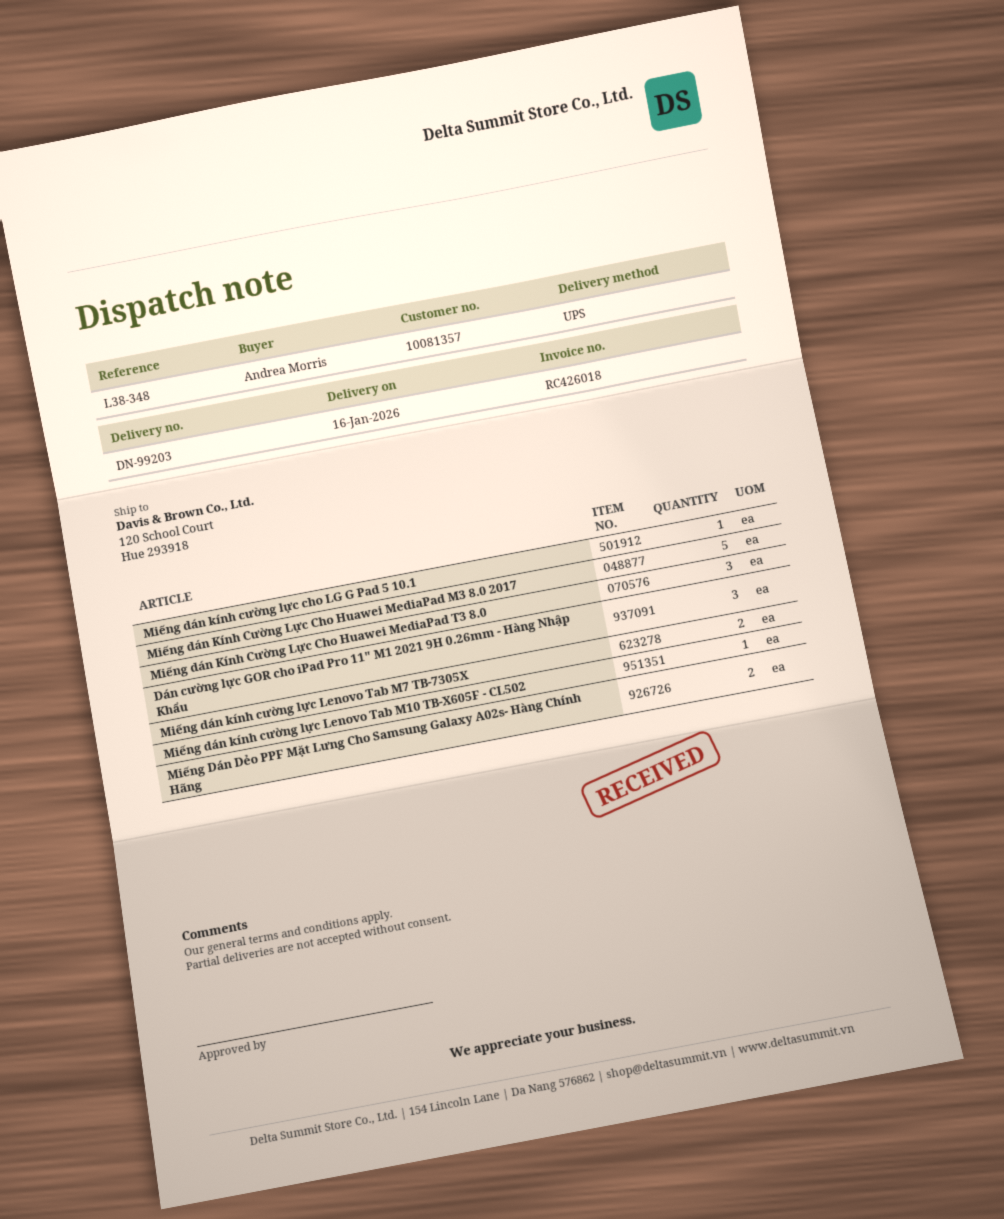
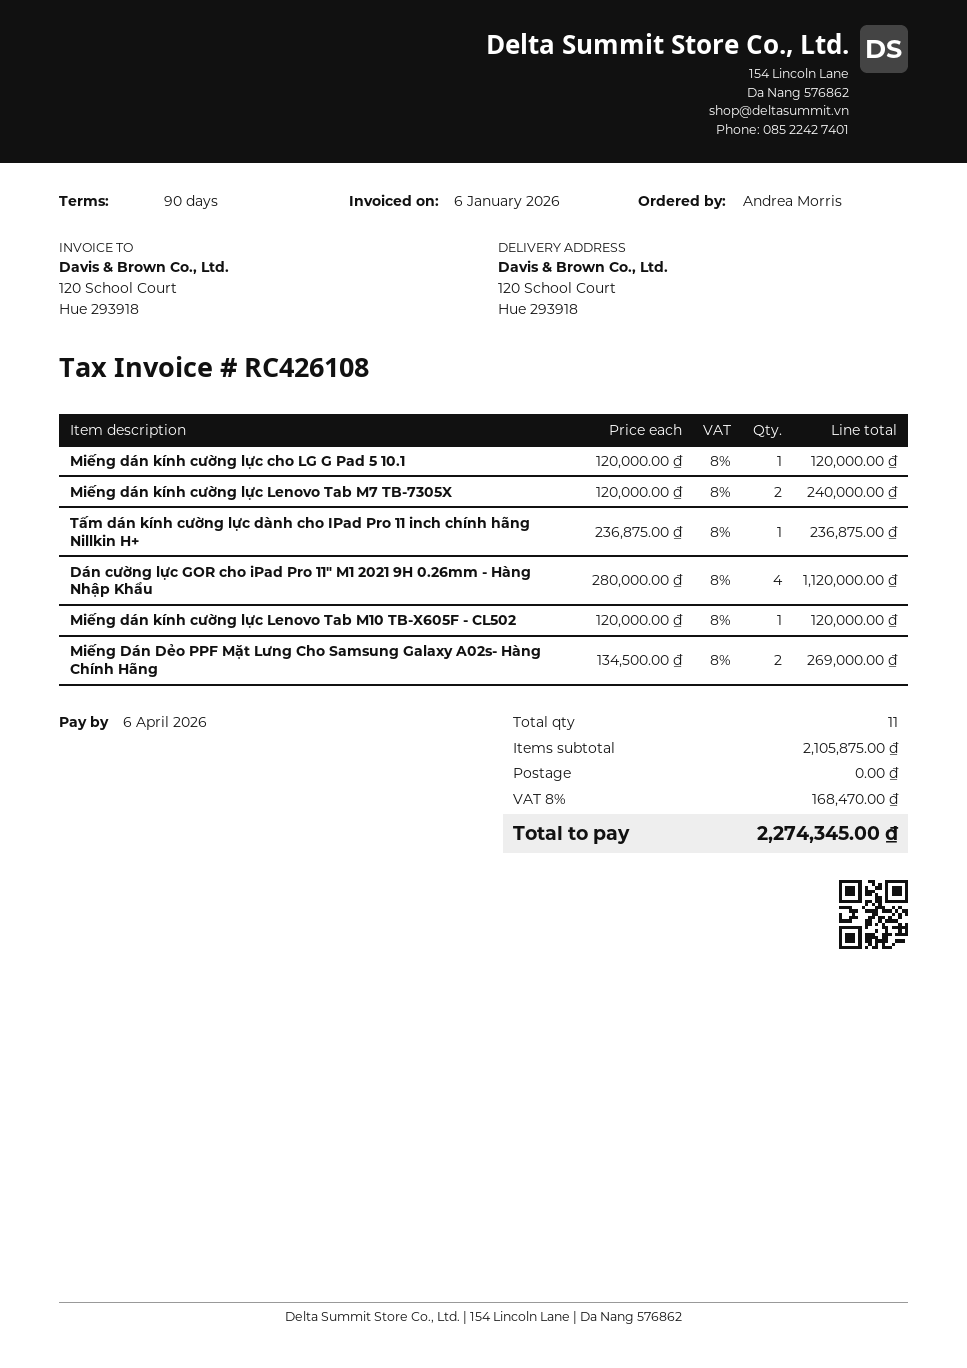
invoice number: RC426018 -> RC426108
Miếng dán Kính Cường Lực Cho Huawei MediaPad M3 8.0 2017: 5 -> none
Miếng dán Kính Cường Lực Cho Huawei MediaPad T3 8.0: 3 -> none
Dán cường lực GOR cho iPad Pro 11" M1 2021 9H 0.26mm - Hàng Nhập Khẩu: 3 -> 4
Tấm dán kính cường lực dành cho IPad Pro 11 inch chính hãng Nillkin H+: none -> 1

